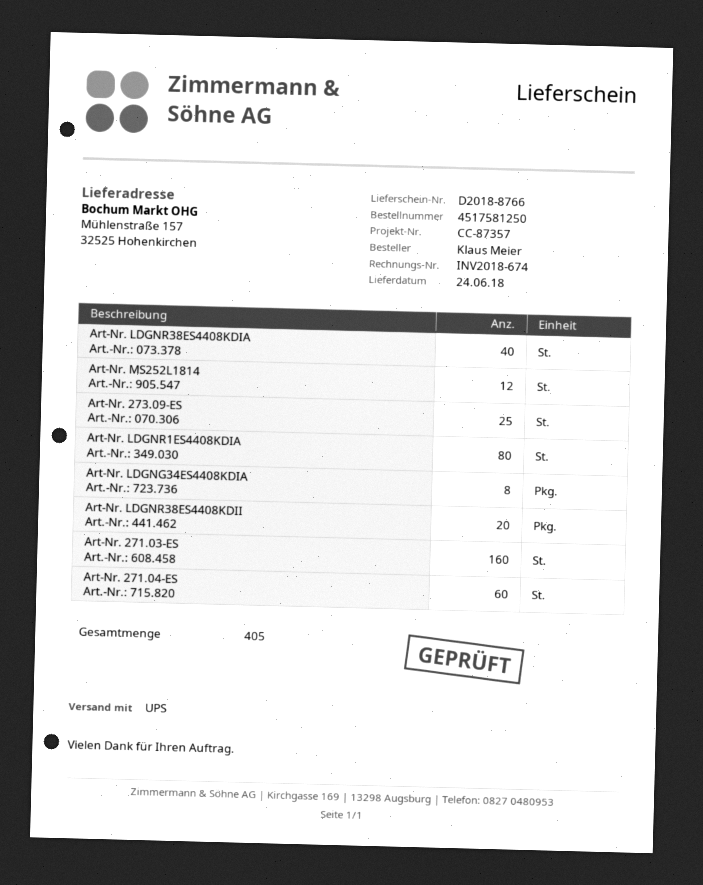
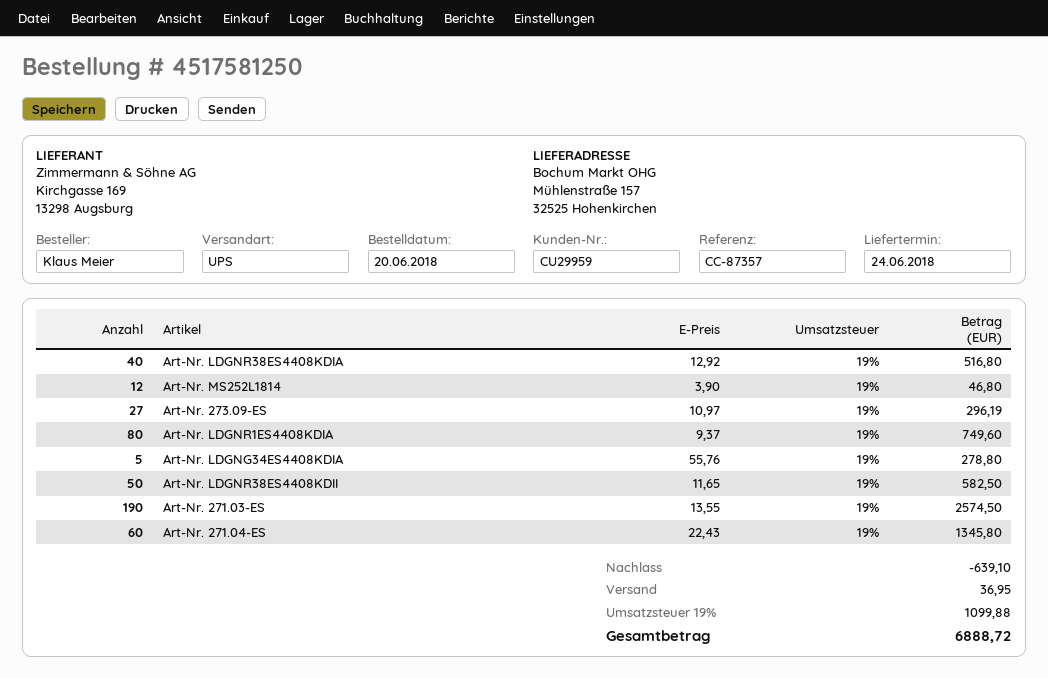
Art-Nr. 273.09-ES: 25 -> 27
Art-Nr. LDGNG34ES4408KDIA: 8 -> 5
Art-Nr. LDGNR38ES4408KDII: 20 -> 50
Art-Nr. 271.03-ES: 160 -> 190

